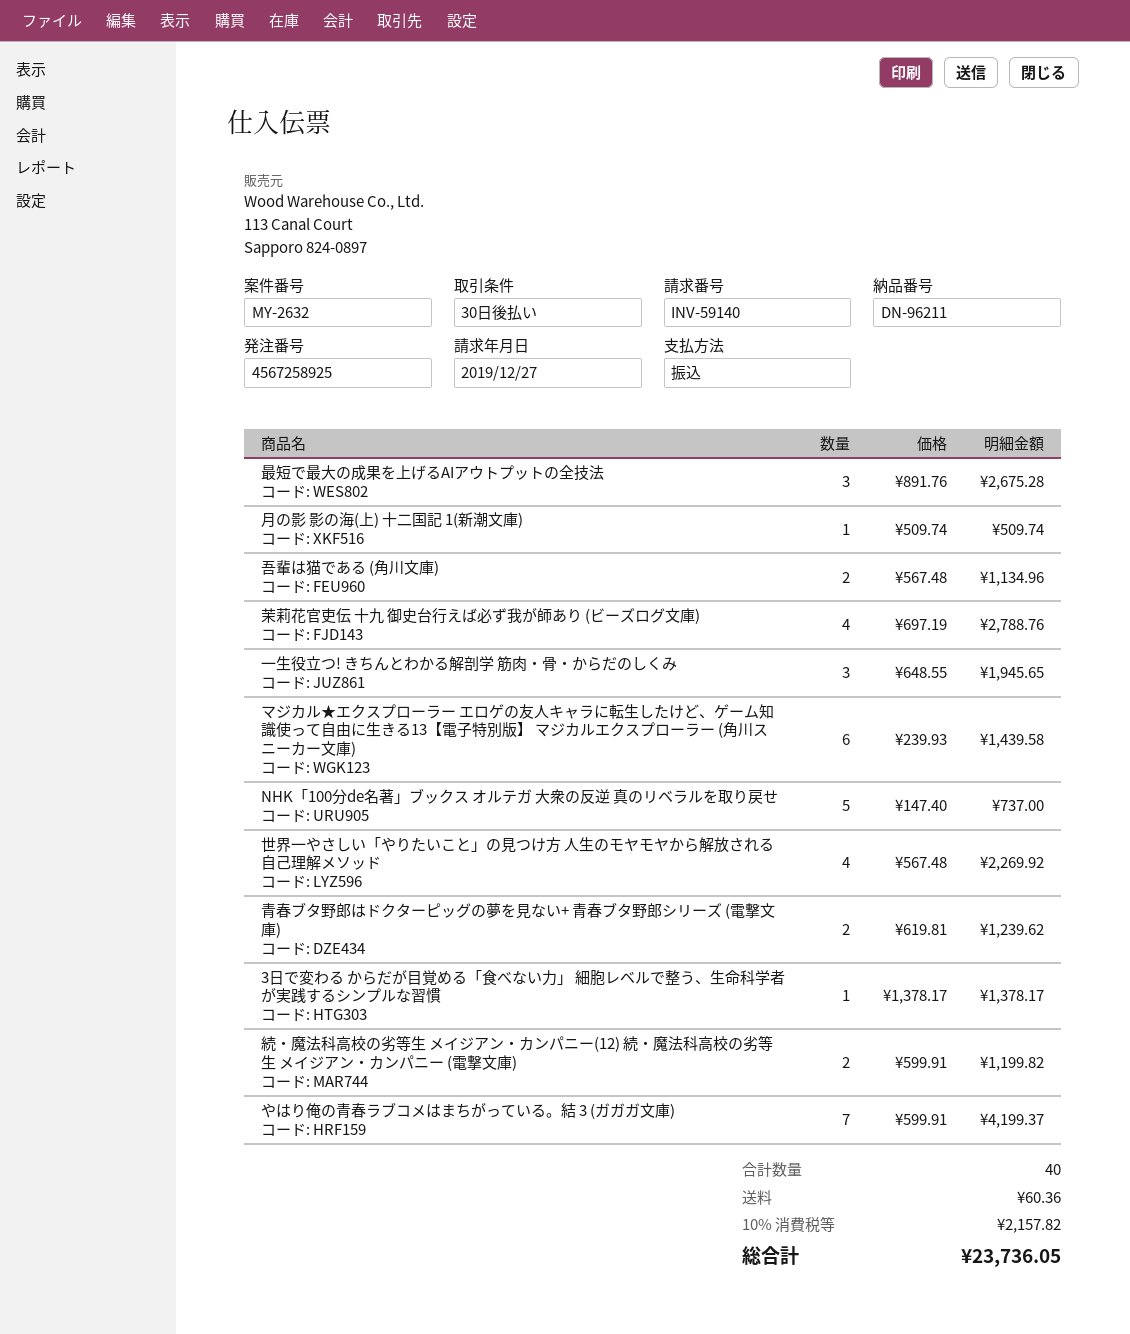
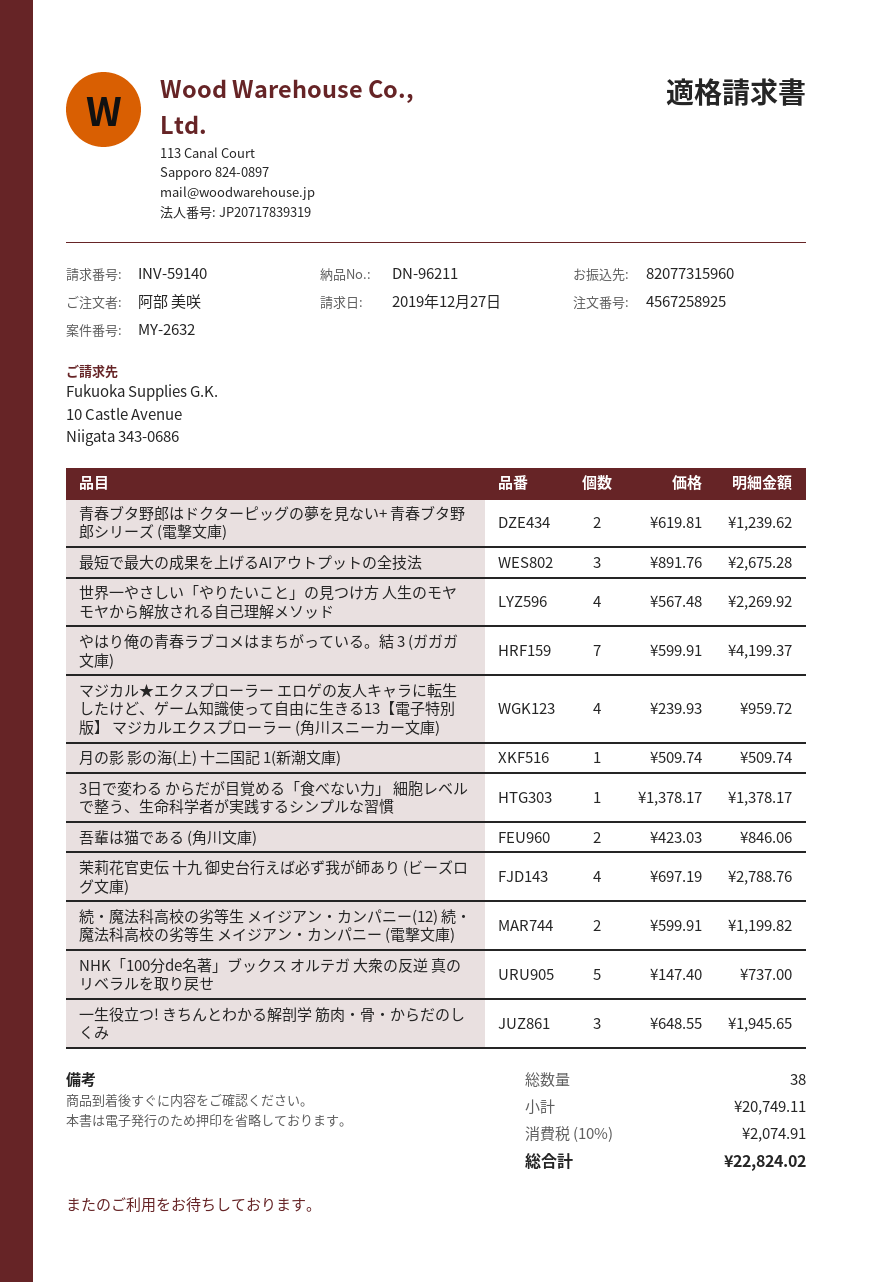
吾輩は猫である (角川文庫): 2 x 567.48 = 1134.96 -> 2 x 423.03 = 846.06
マジカル★エクスプローラー エロゲの友人キャラに転生したけど、ゲーム知識使って自由に生きる13【電子特別版】 マジカルエクスプローラー (角川スニーカー文庫): 6 x 239.93 = 1439.58 -> 4 x 239.93 = 959.72
total quantity: 40 -> 38
shipping: 60.36 -> none
tax: 10% = 2157.82 -> 10% = 2074.91
total: 23736.05 -> 22824.02

